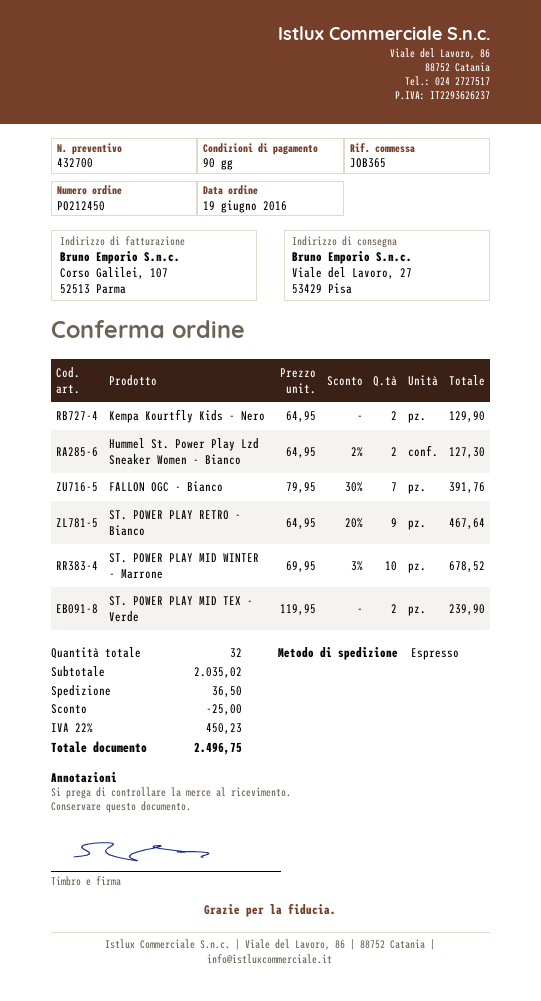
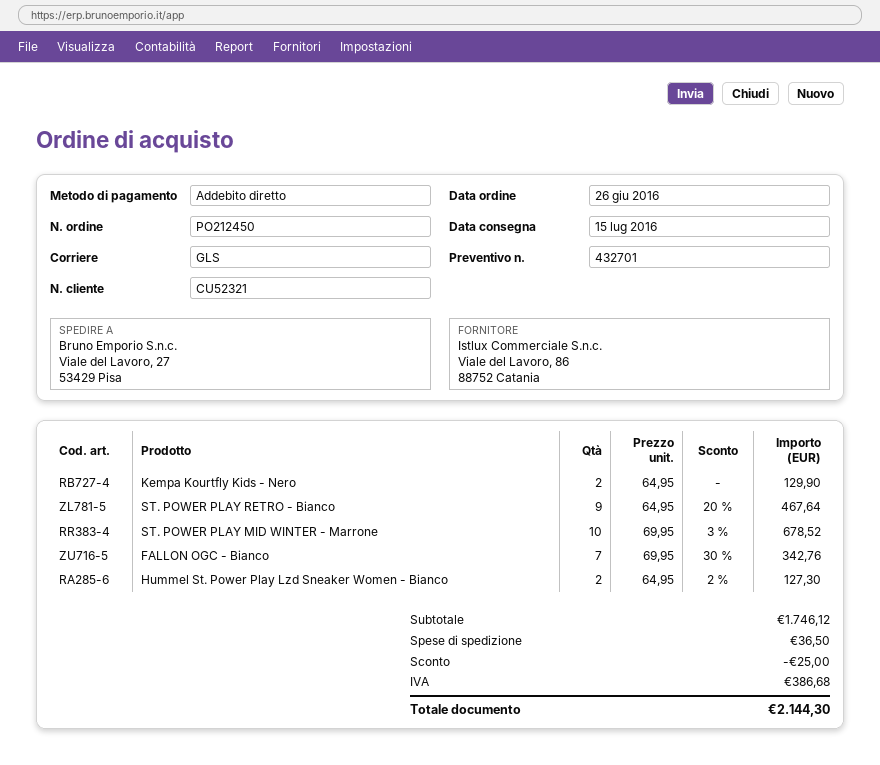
quote number: 432700 -> 432701
order date: 2016-06-19 -> 2016-06-26
shipping method: express -> GLS
FALLON OGC - Bianco: 7 x 79.95 - 30% = 391.76 -> 7 x 69.95 - 30% = 342.76
ST. POWER PLAY MID TEX - Verde: 2 x 119.95 = 239.90 -> none
subtotal: 2035.02 -> 1746.12
tax: 450.23 -> 386.68
total: 2496.75 -> 2144.30

